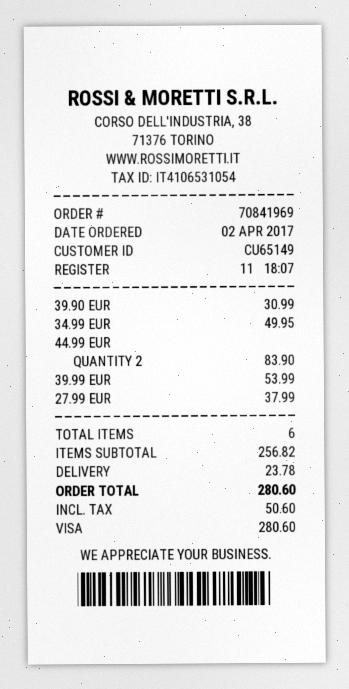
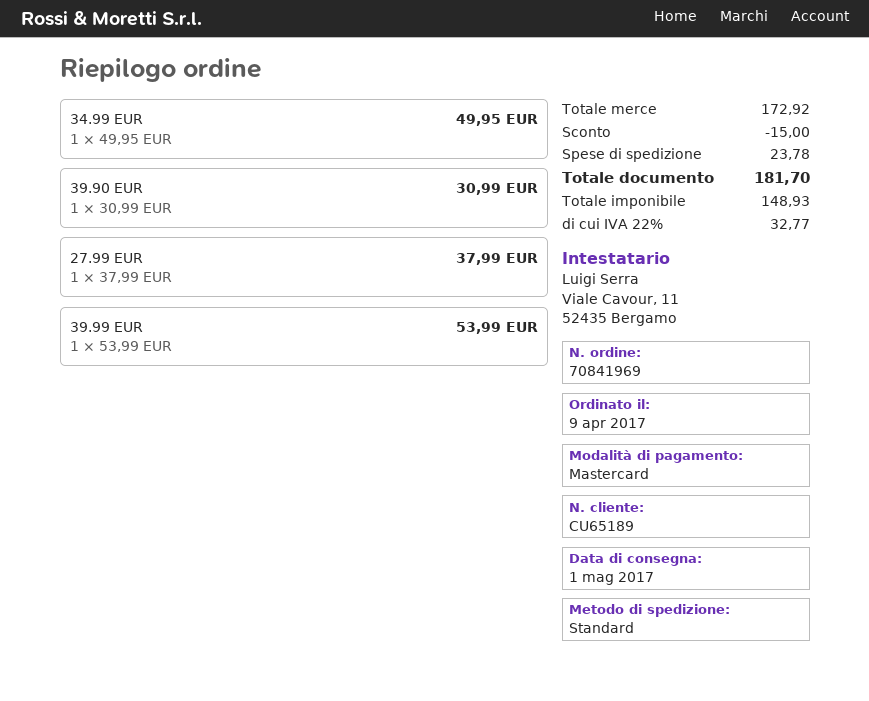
order date: 2017-04-02 -> 2017-04-09
customer number: CU65149 -> CU65189
payment method: Visa -> Mastercard
44.99 EUR: 2 for 83.90 -> none
subtotal: 256.82 -> 172.92
discount: none -> 15.00
tax: 50.60 -> 32.77
total: 280.60 -> 181.70

